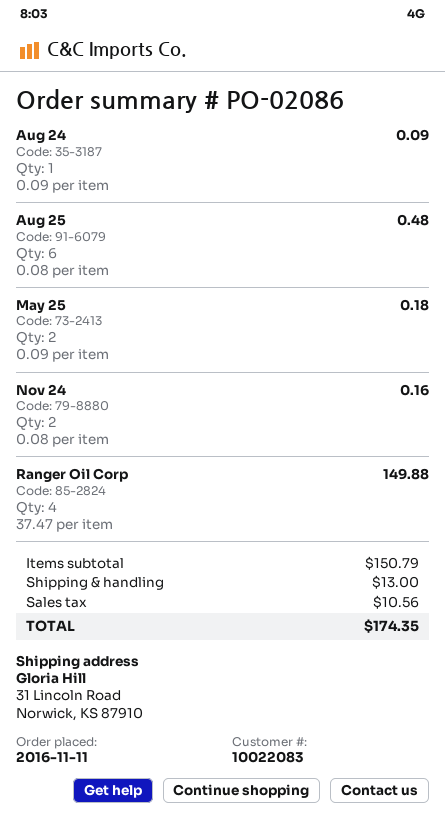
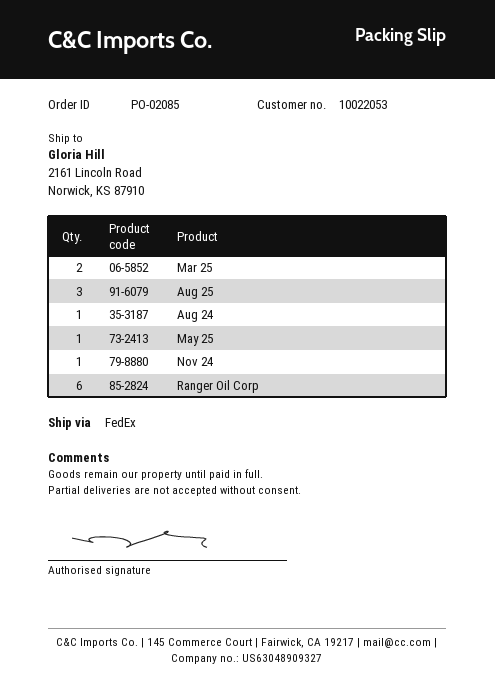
order number: PO-02086 -> PO-02085
customer number: 10022083 -> 10022053
ship to: 31 Lincoln Road, Norwick, KS 87910 -> 2161 Lincoln Road, Norwick, KS 87910
Aug 25: 6 -> 3
May 25: 2 -> 1
Nov 24: 2 -> 1
Ranger Oil Corp: 4 -> 6
Mar 25: none -> 2

